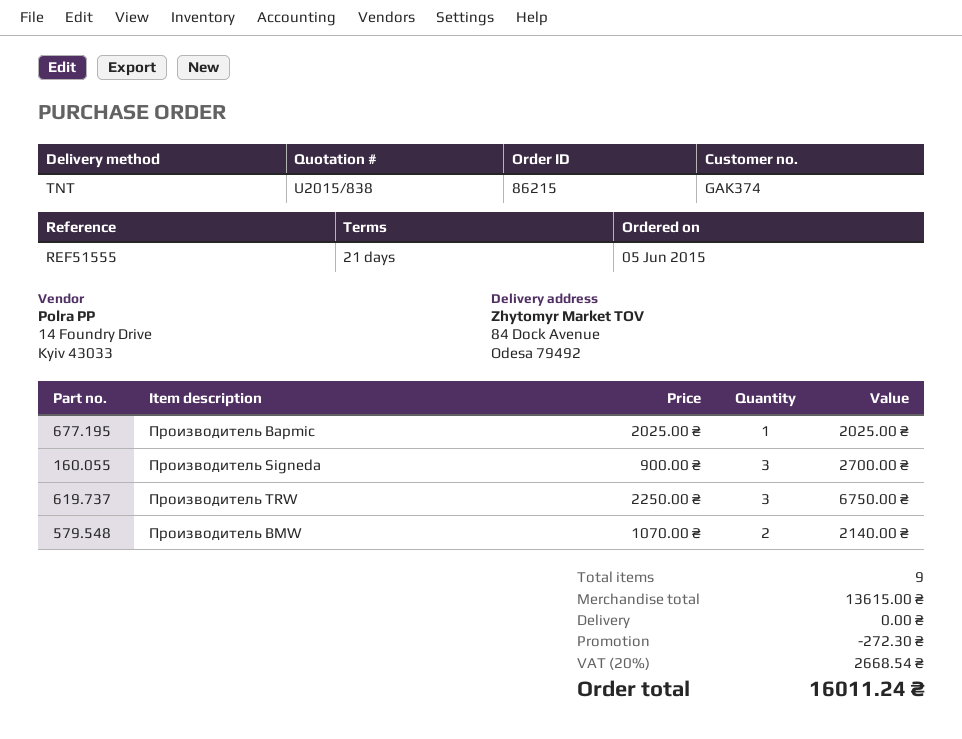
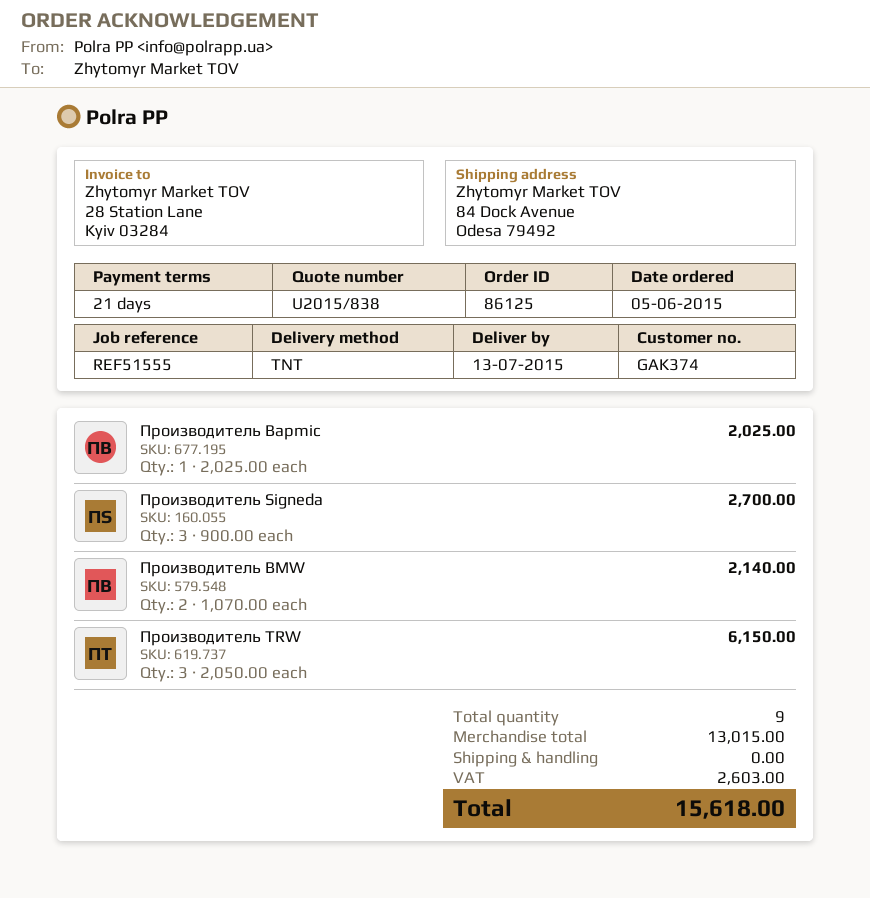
order number: 86215 -> 86125
Производитель TRW: 3 x 2250.00 = 6750.00 -> 3 x 2050.00 = 6150.00
subtotal: 13615.00 -> 13015.00
discount: 272.30 -> none
tax: 2668.54 -> 2603.00
total: 16011.24 -> 15618.00

